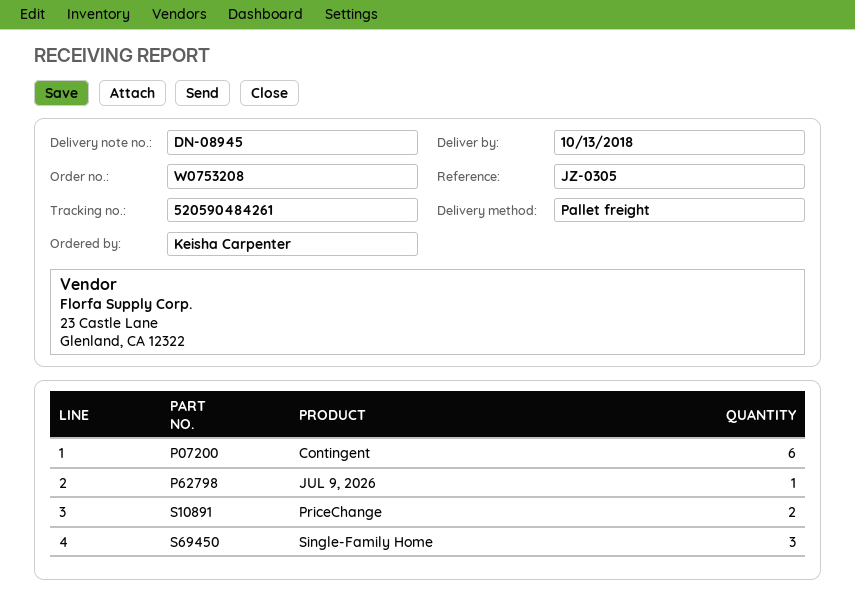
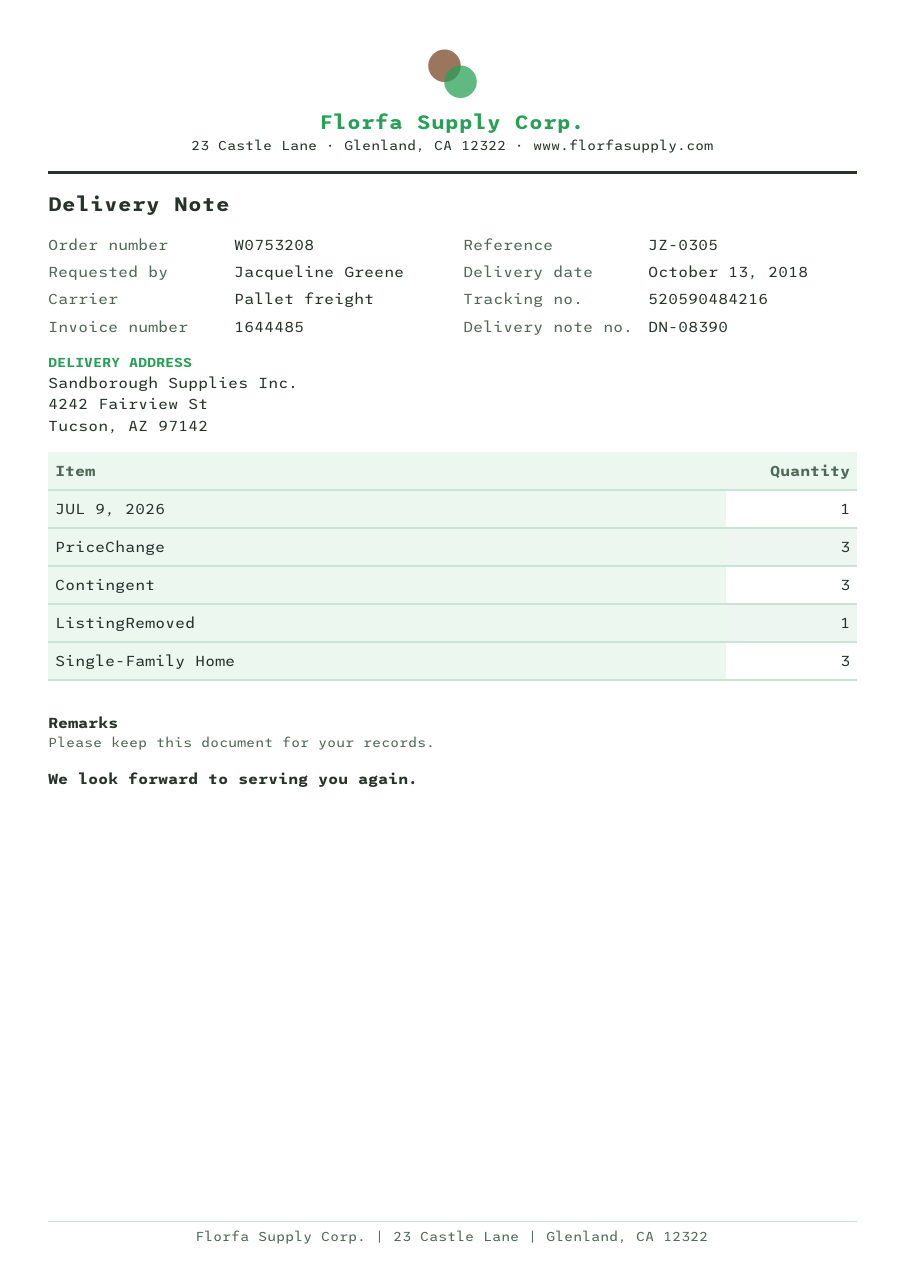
delivery note number: DN-08945 -> DN-08390
ordered by: Keisha Carpenter -> Jacqueline Greene
tracking number: 520590484261 -> 520590484216
Contingent: 6 -> 3
PriceChange: 2 -> 3
ListingRemoved: none -> 1

